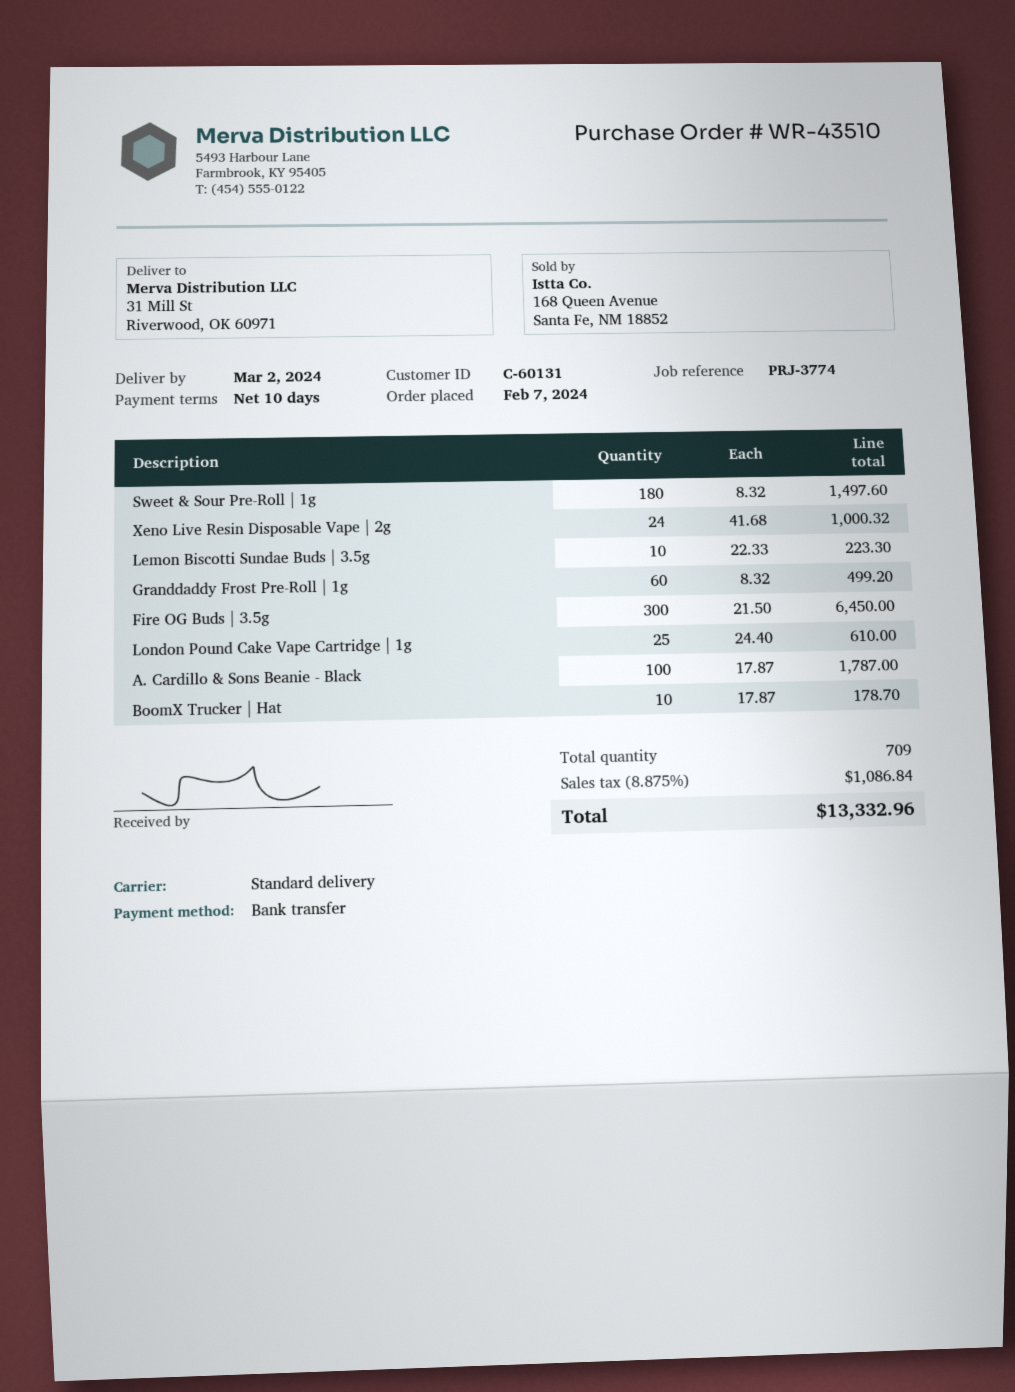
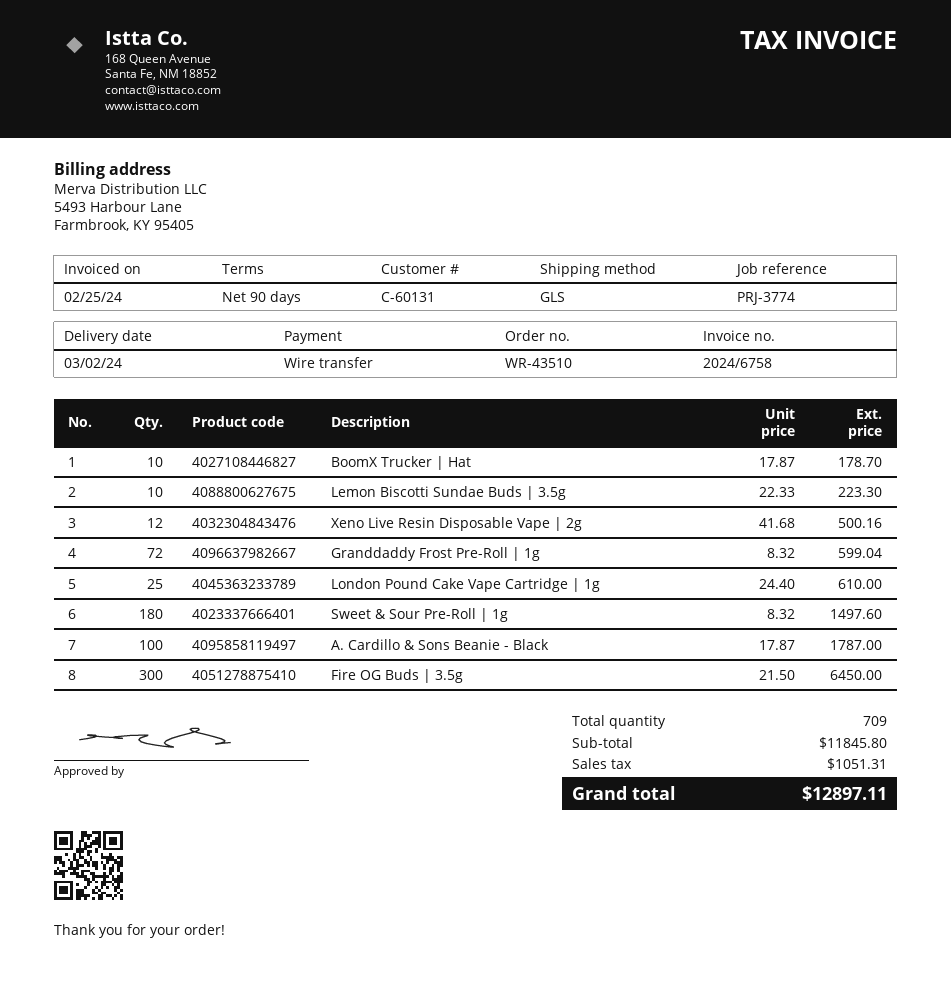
payment terms: 10 days -> 90 days
shipping method: standard -> GLS
Xeno Live Resin Disposable Vape | 2g: 24 x 41.68 = 1000.32 -> 12 x 41.68 = 500.16
Granddaddy Frost Pre-Roll | 1g: 60 x 8.32 = 499.20 -> 72 x 8.32 = 599.04
tax: 1086.84 -> 1051.31
total: 13332.96 -> 12897.11

